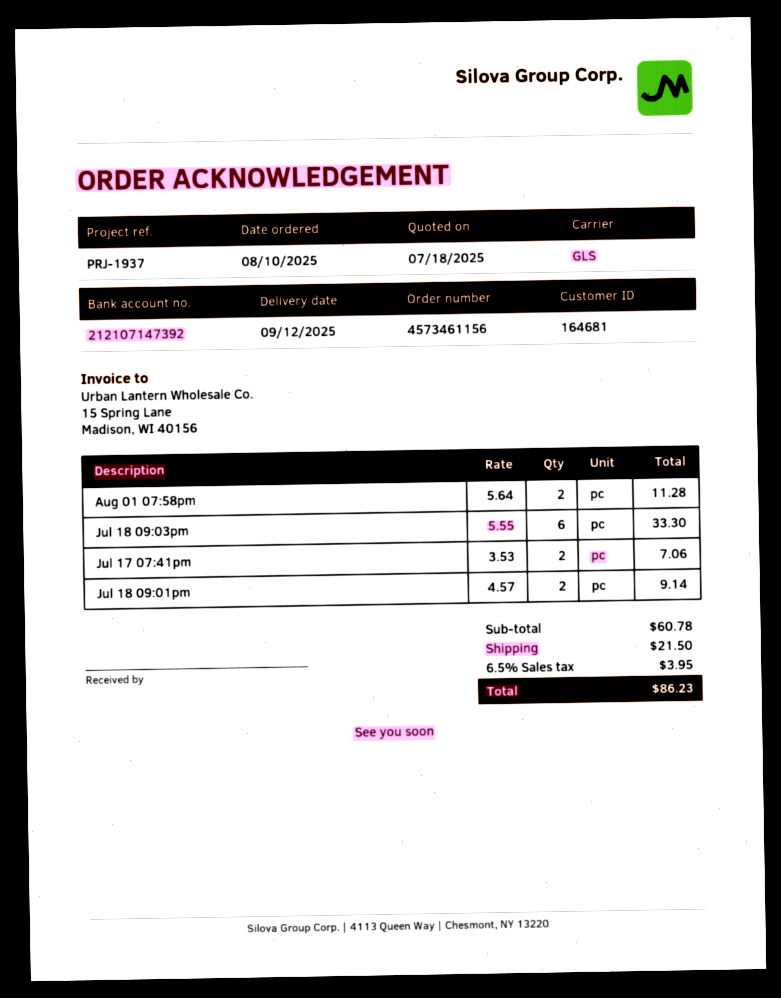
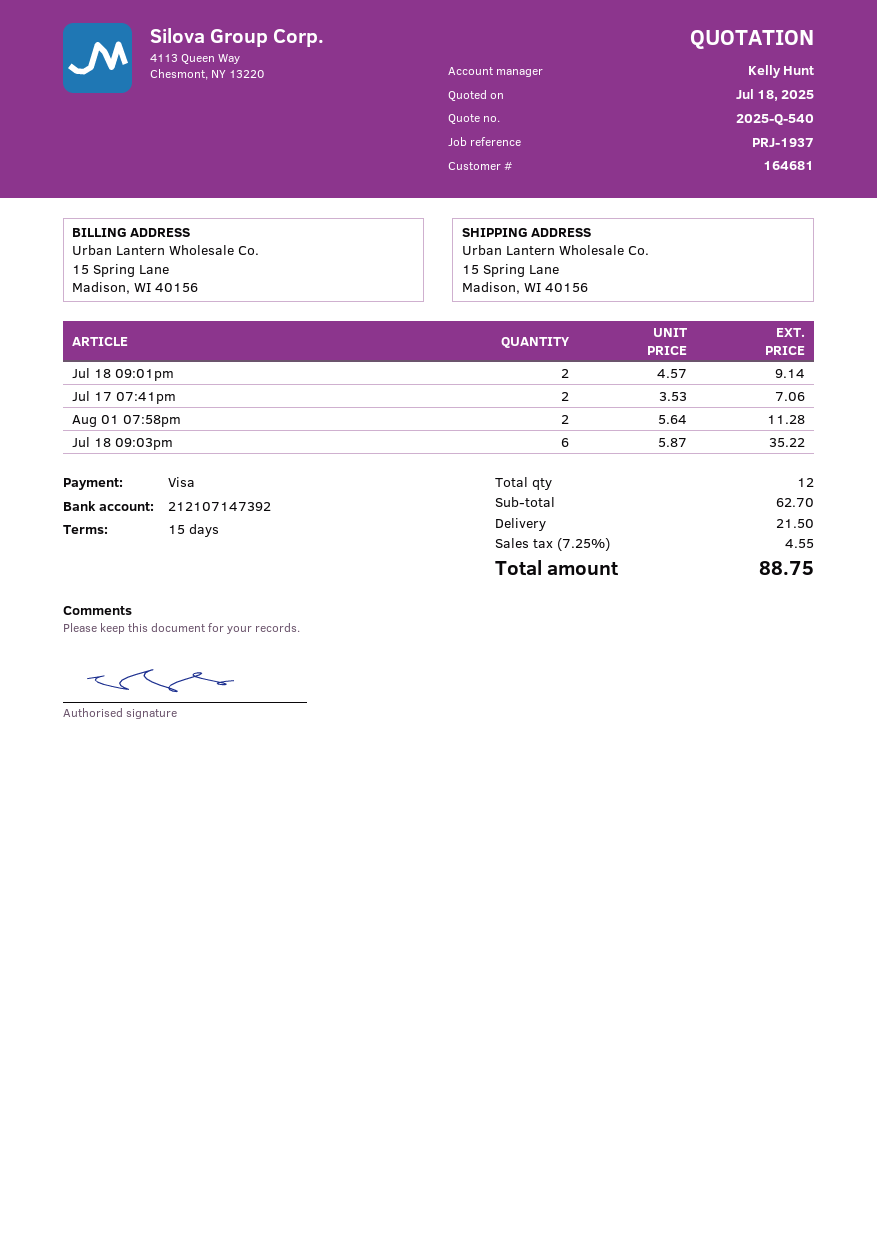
Jul 18 09:03pm: 6 x 5.55 = 33.30 -> 6 x 5.87 = 35.22
subtotal: 60.78 -> 62.70
tax: 6.5% = 3.95 -> 7.25% = 4.55
total: 86.23 -> 88.75

